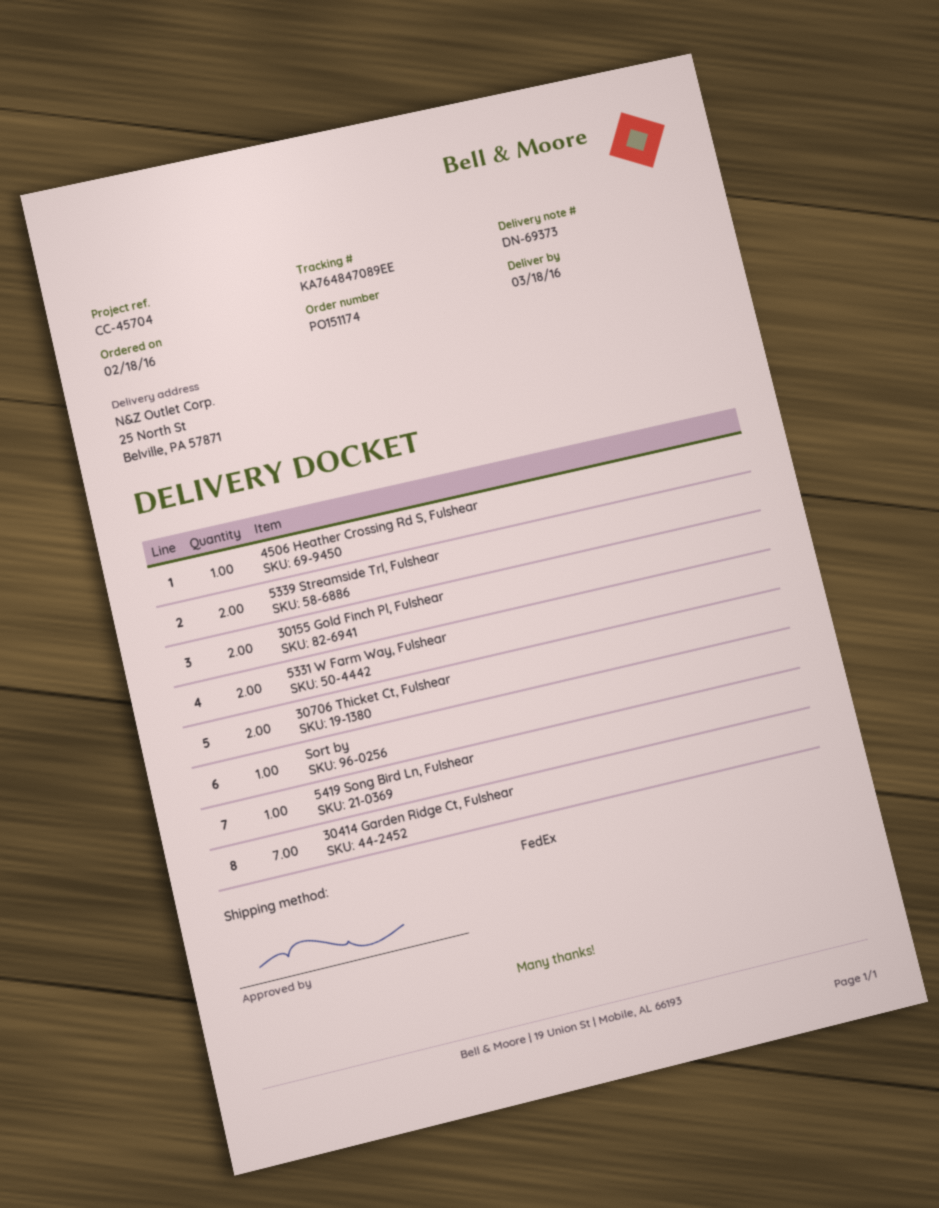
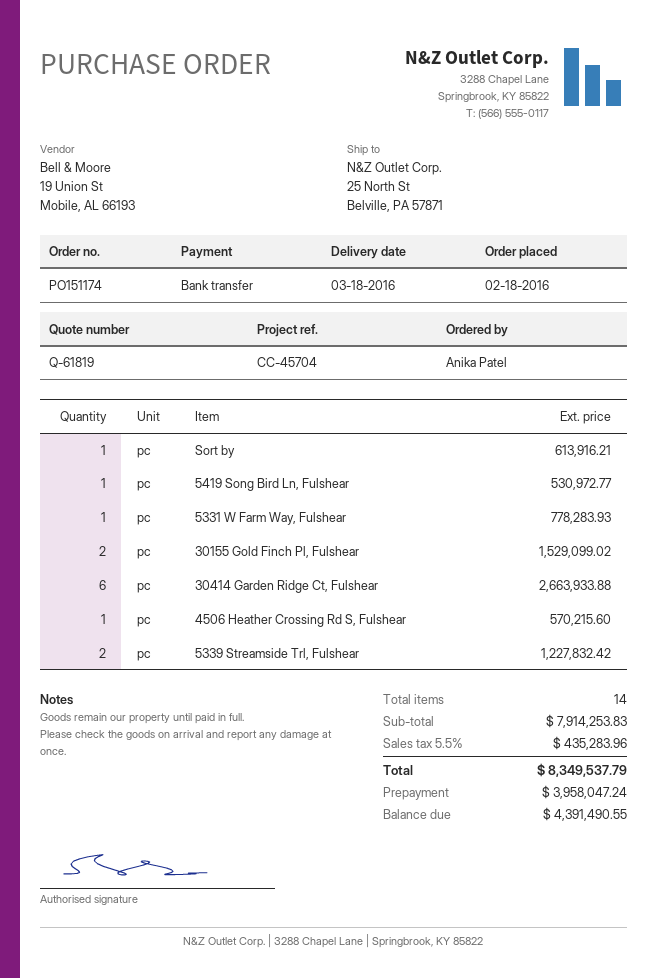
5331 W Farm Way, Fulshear: 2 -> 1
30706 Thicket Ct, Fulshear: 2 -> none
30414 Garden Ridge Ct, Fulshear: 7 -> 6

